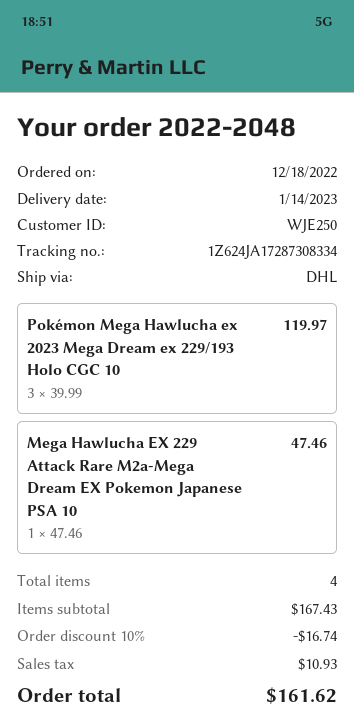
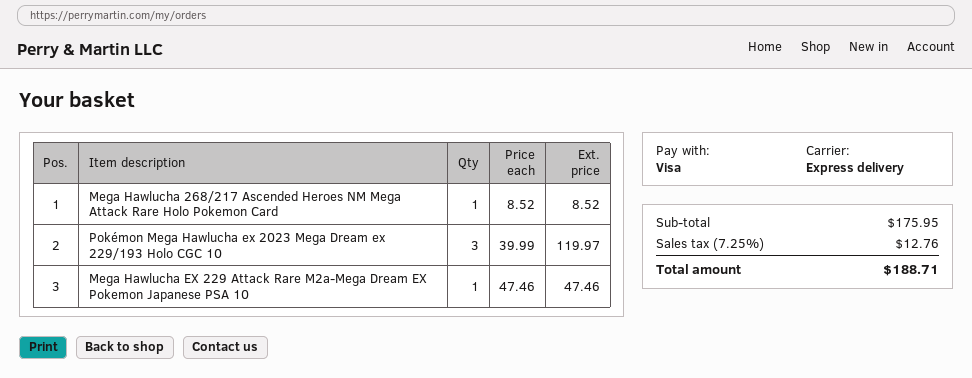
shipping method: DHL -> express
Mega Hawlucha 268/217 Ascended Heroes NM Mega Attack Rare Holo Pokemon Card: none -> 1 x 8.52 = 8.52
subtotal: 167.43 -> 175.95
discount: 10% = 16.74 -> none
tax: 10.93 -> 12.76
total: 161.62 -> 188.71

